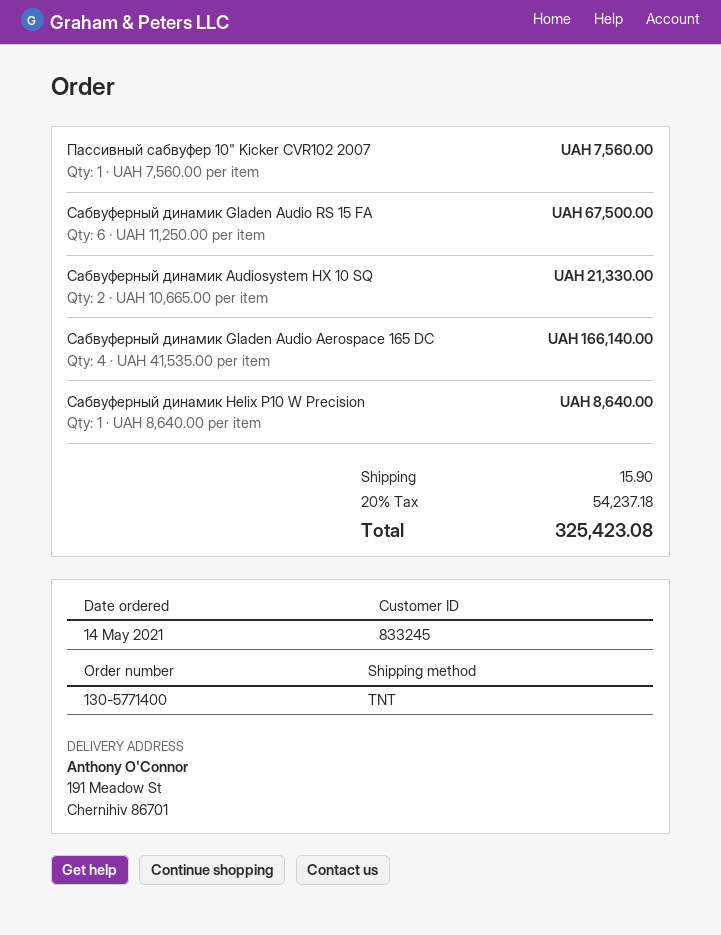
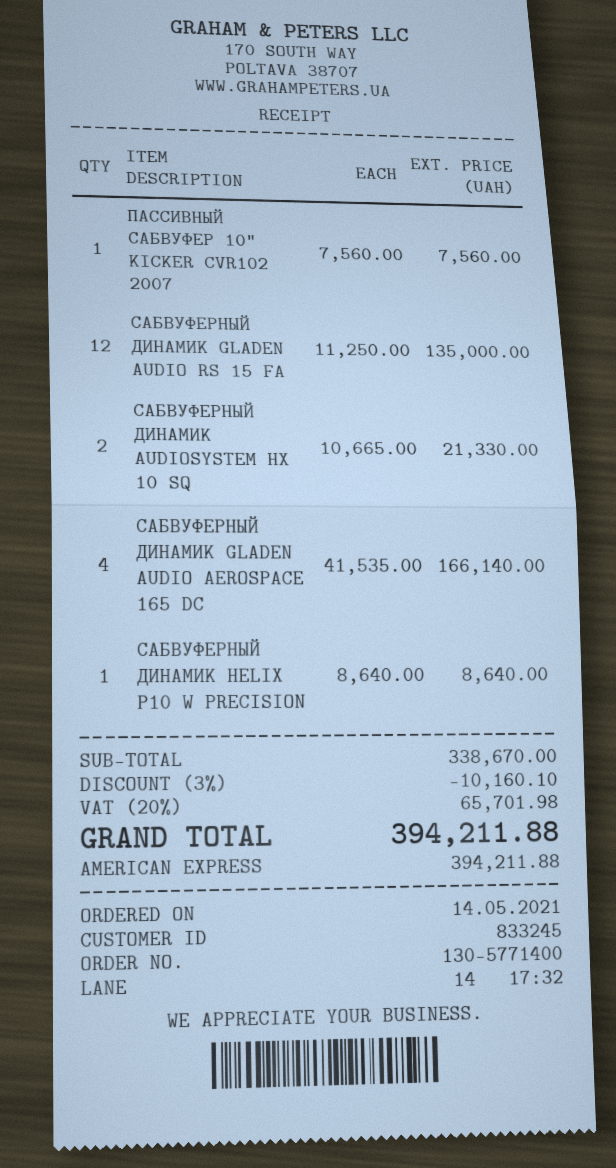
Сабвуферный динамик Gladen Audio RS 15 FA: 6 x 11250.00 = 67500.00 -> 12 x 11250.00 = 135000.00
discount: none -> 3% = 10160.10
shipping: 15.90 -> none
tax: 20% = 54237.18 -> 20% = 65701.98
total: 325423.08 -> 394211.88

